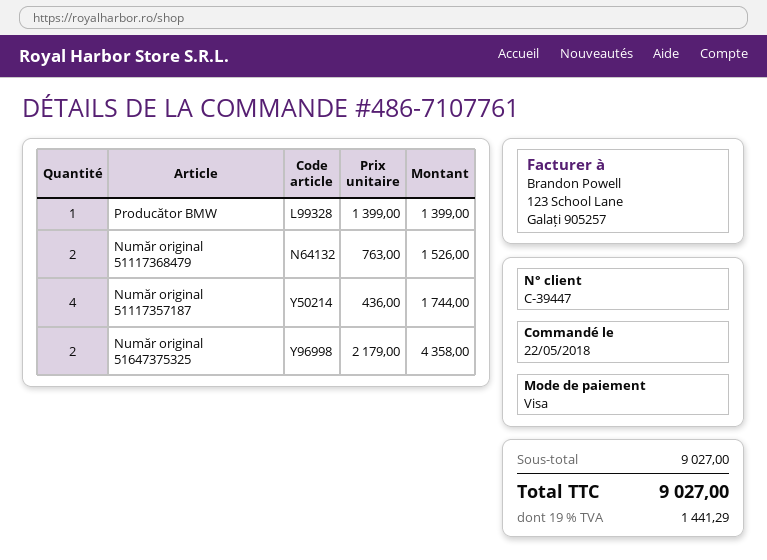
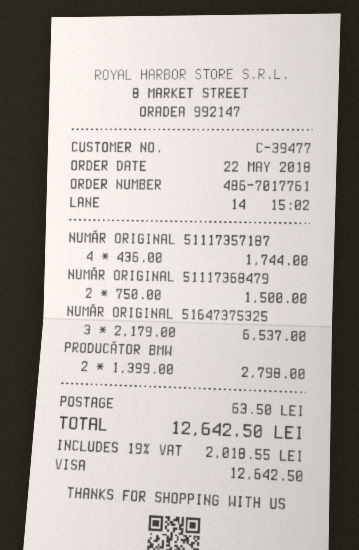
order number: 486-7107761 -> 486-7017761
customer number: C-39447 -> C-39477
Producător BMW: 1 x 1399.00 = 1399.00 -> 2 x 1399.00 = 2798.00
Număr original 51117368479: 2 x 763.00 = 1526.00 -> 2 x 750.00 = 1500.00
Număr original 51647375325: 2 x 2179.00 = 4358.00 -> 3 x 2179.00 = 6537.00
shipping: none -> 63.50
tax: 19% = 1441.29 -> 19% = 2018.55
total: 9027.00 -> 12642.50

